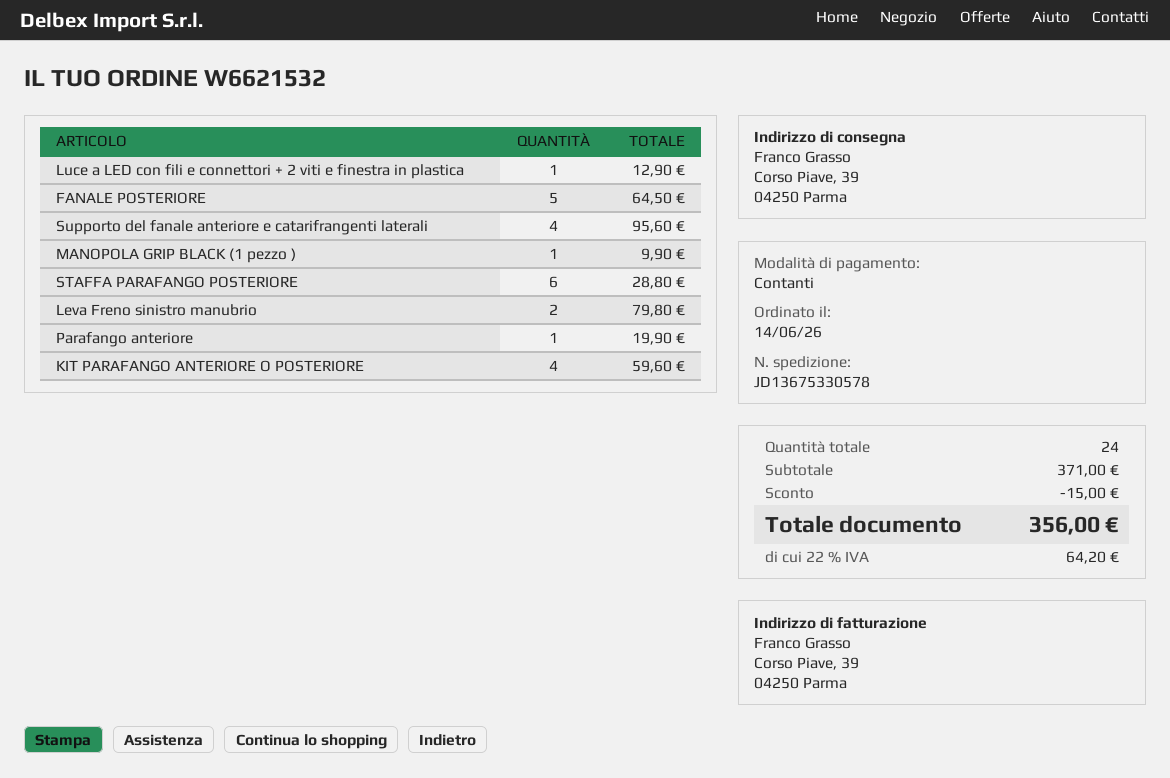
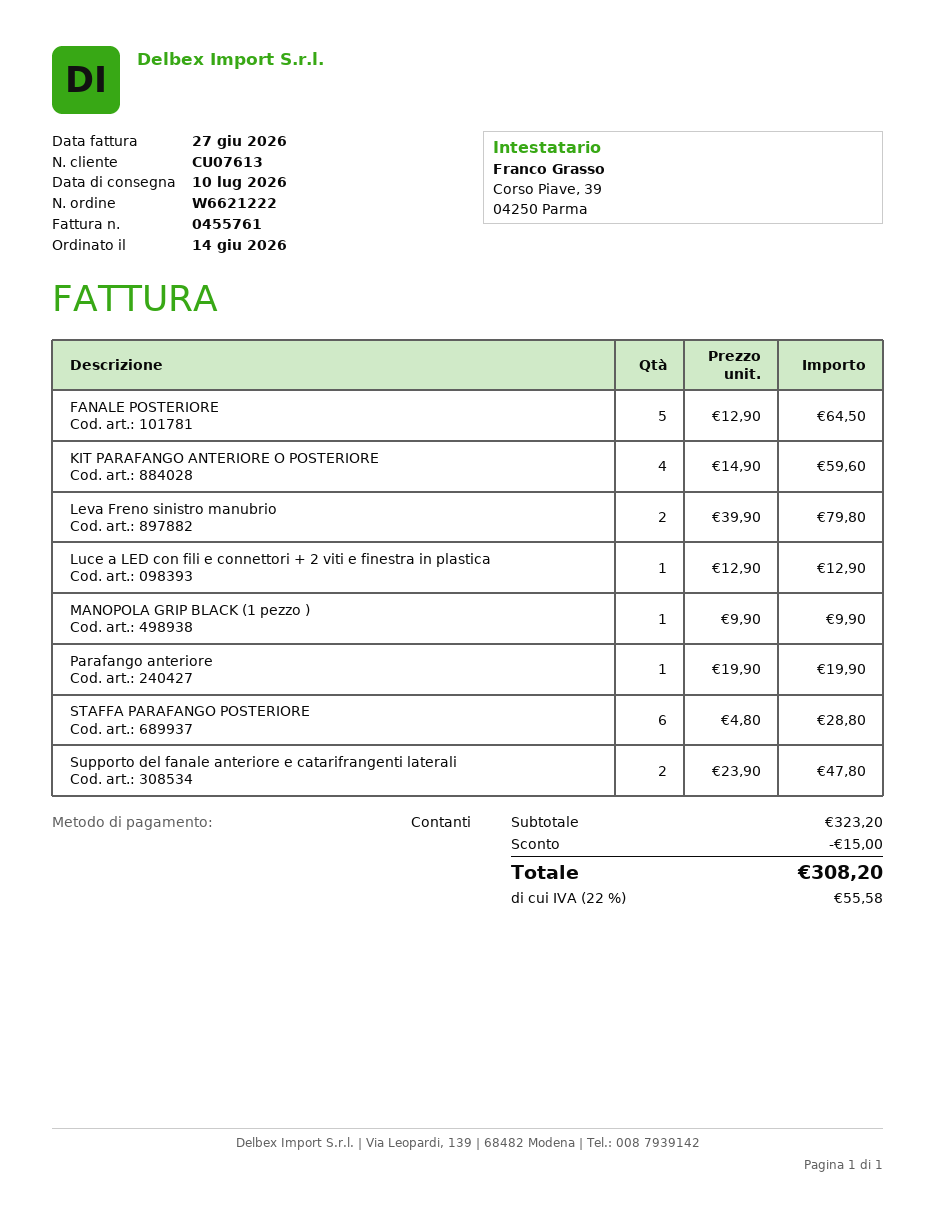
order number: W6621532 -> W6621222
Supporto del fanale anteriore e catarifrangenti laterali: 4 for 95.60 -> 2 for 47.80
subtotal: 371.00 -> 323.20
tax: 22% = 64.20 -> 22% = 55.58
total: 356.00 -> 308.20

